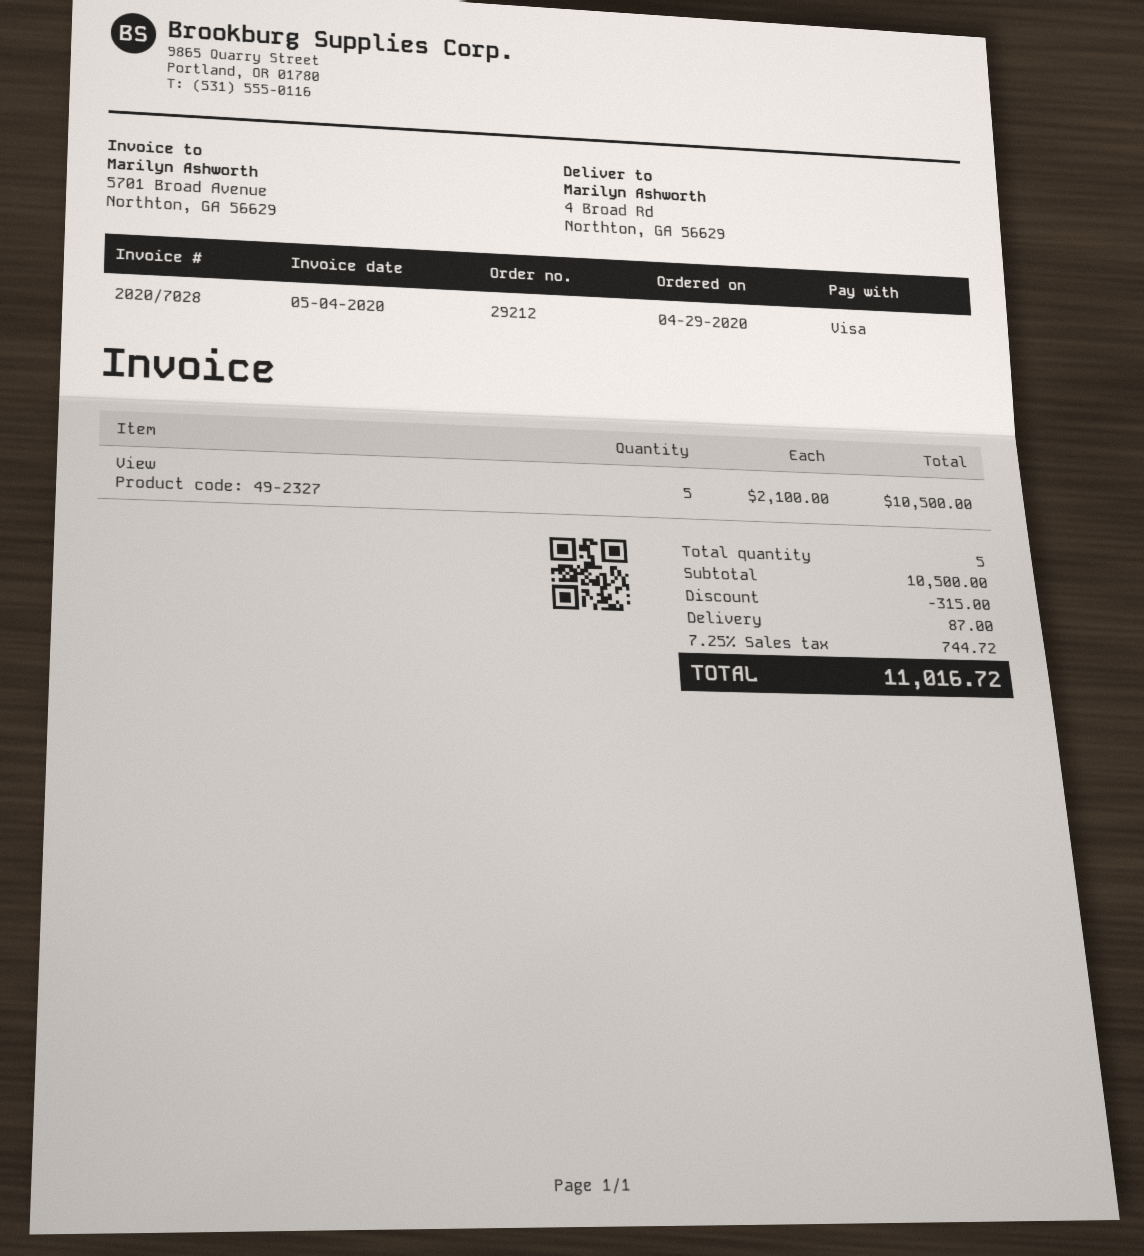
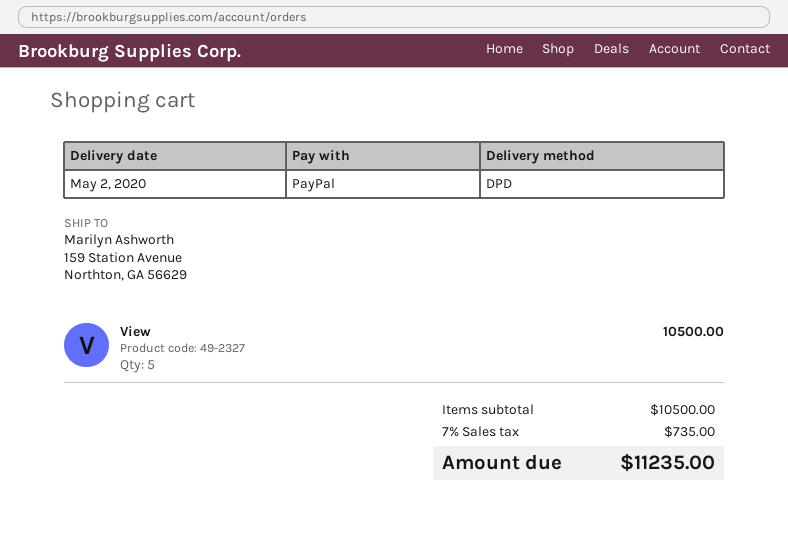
payment method: Visa -> PayPal
ship to: 4 Broad Rd, Northton, GA 56629 -> 159 Station Avenue, Northton, GA 56629
discount: 315.00 -> none
shipping: 87.00 -> none
tax: 7.25% = 744.72 -> 7% = 735.00
total: 11016.72 -> 11235.00

